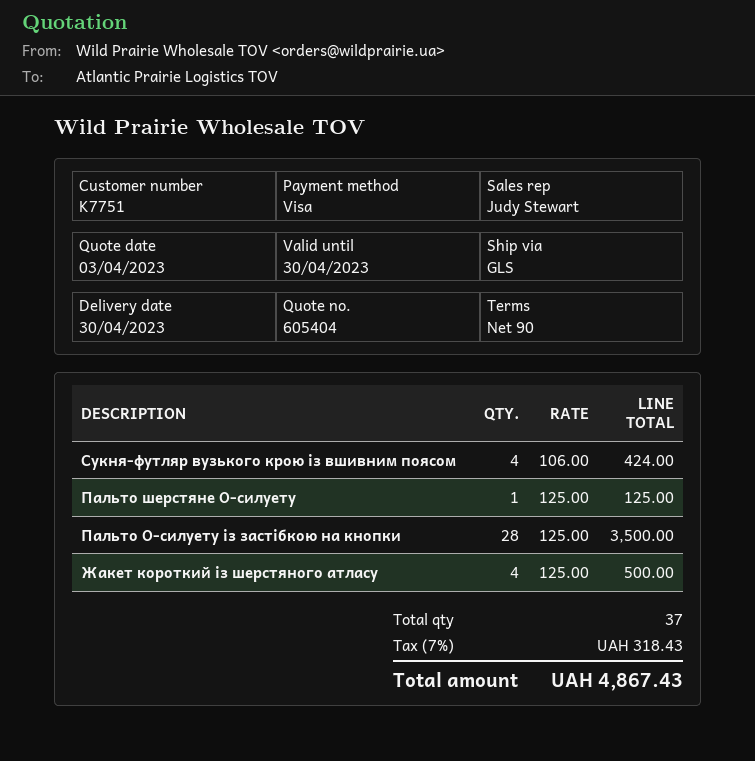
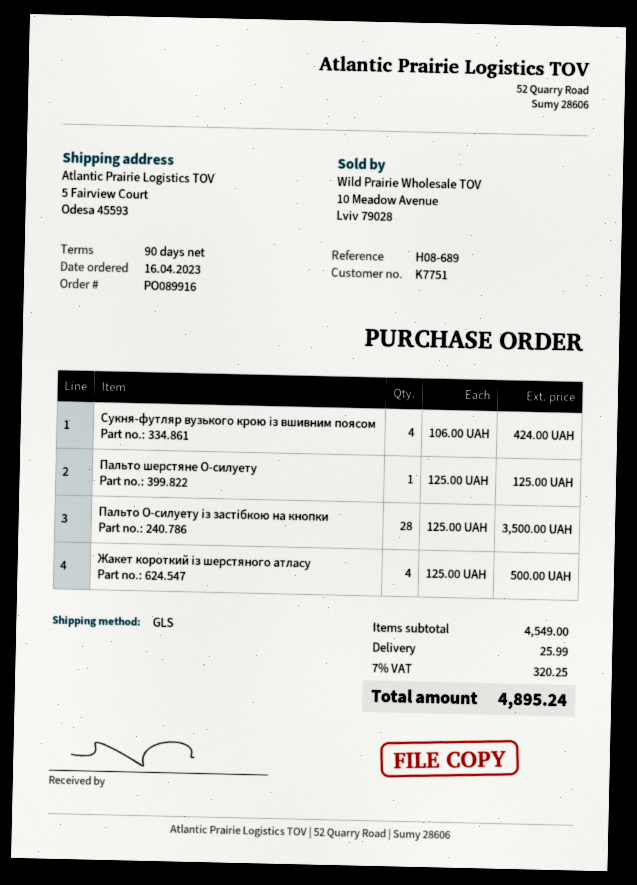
shipping: none -> 25.99
tax: 7% = 318.43 -> 7% = 320.25
total: 4867.43 -> 4895.24

